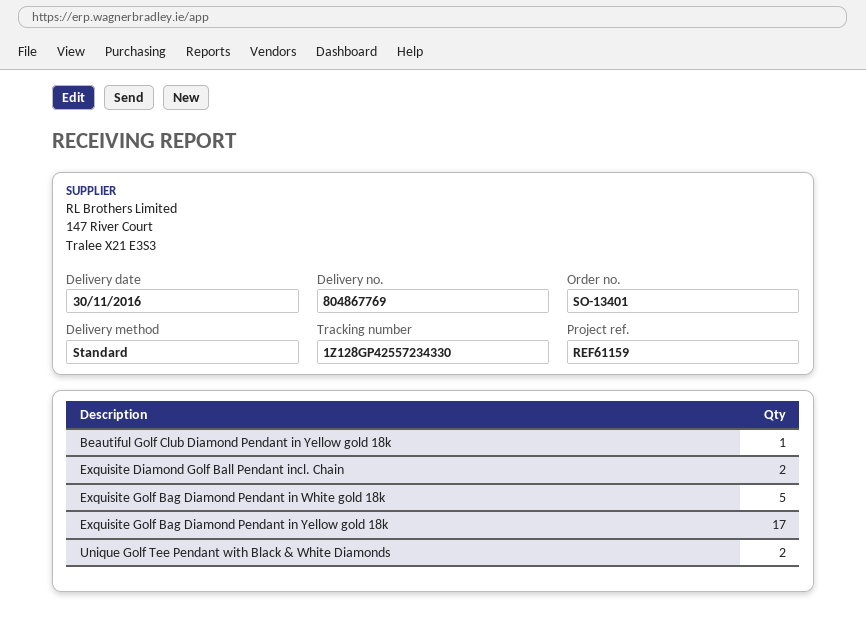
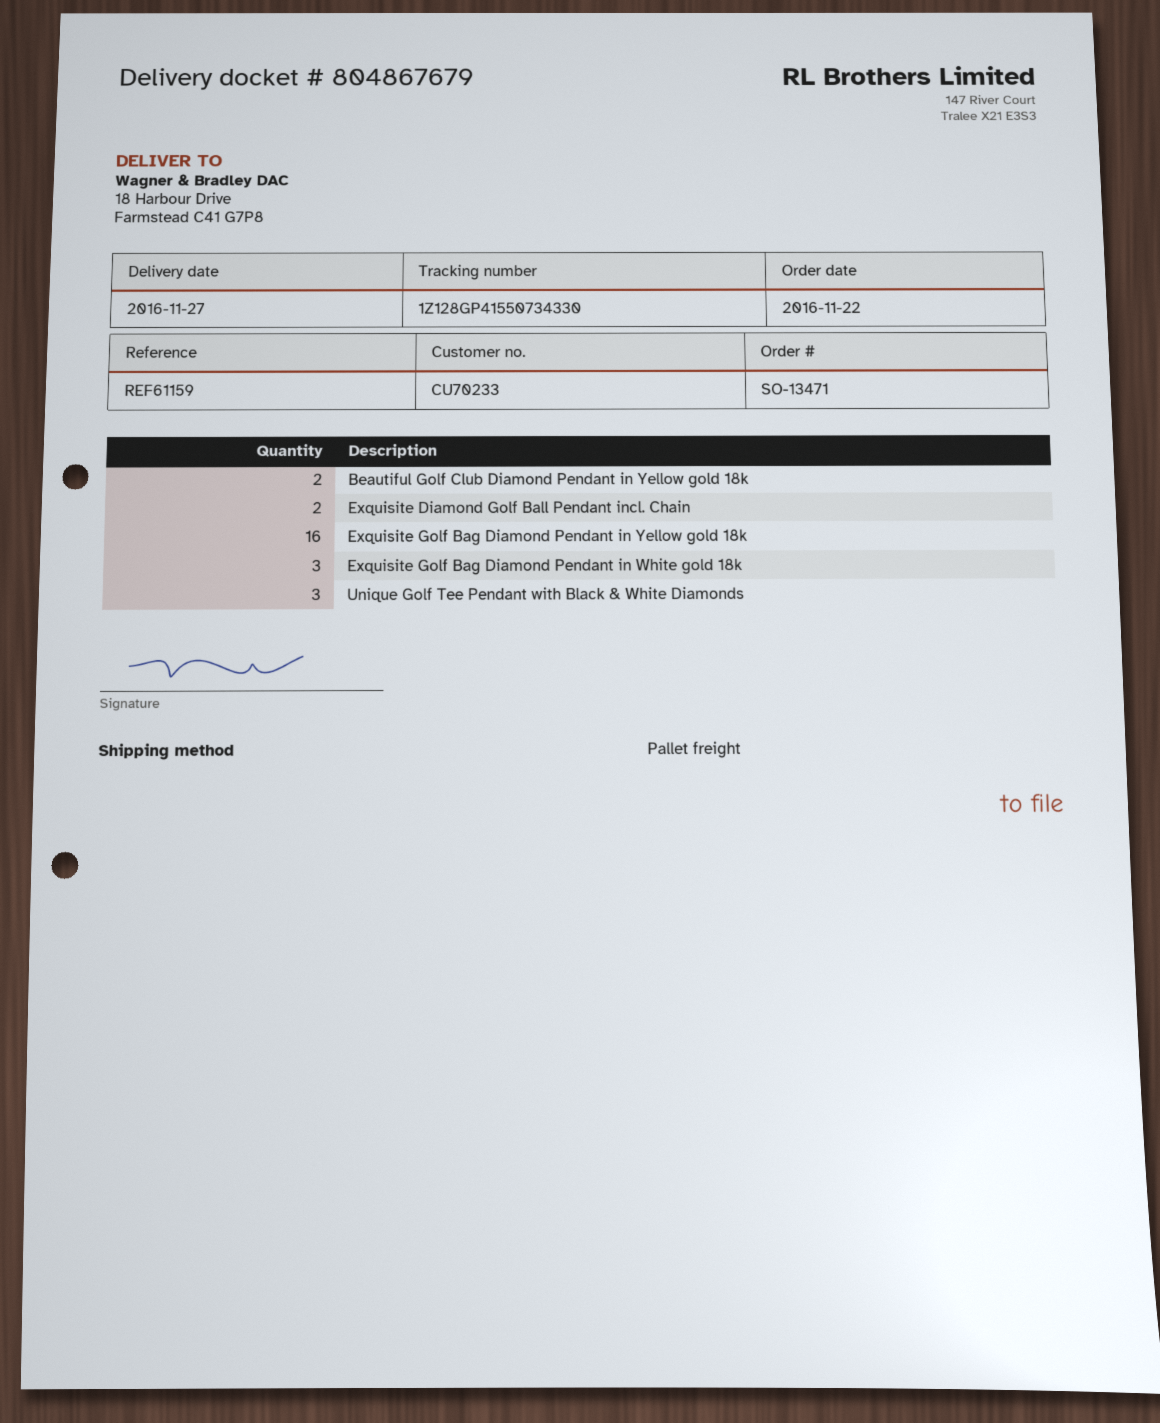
order number: SO-13401 -> SO-13471
delivery note number: 804867769 -> 804867679
delivery date: 2016-11-30 -> 2016-11-27
shipping method: standard -> pallet freight
tracking number: 1Z128GP42557234330 -> 1Z128GP41550734330
Beautiful Golf Club Diamond Pendant in Yellow gold 18k: 1 -> 2
Exquisite Golf Bag Diamond Pendant in White gold 18k: 5 -> 3
Exquisite Golf Bag Diamond Pendant in Yellow gold 18k: 17 -> 16
Unique Golf Tee Pendant with Black & White Diamonds: 2 -> 3

